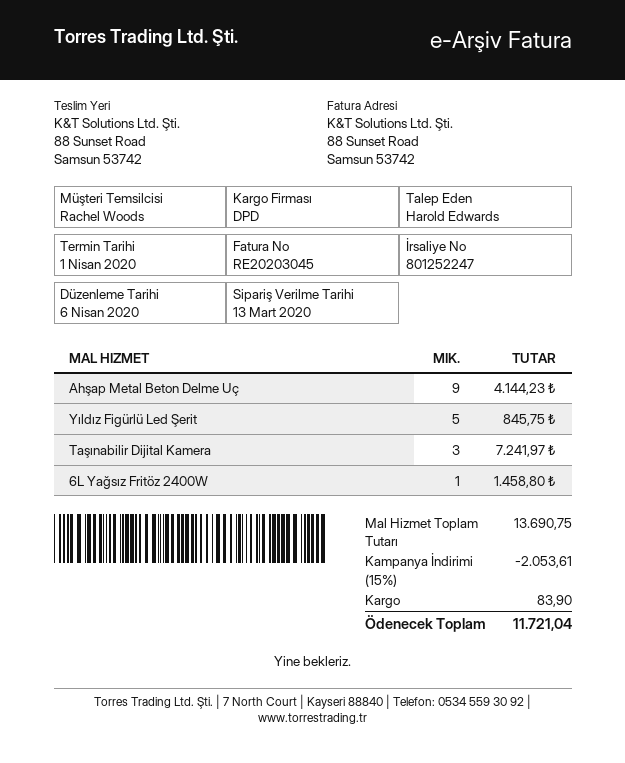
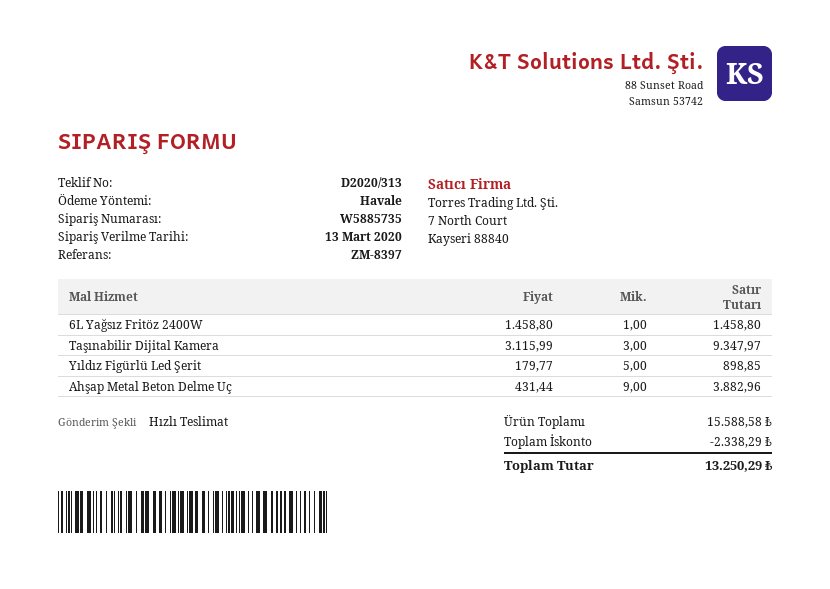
shipping method: DPD -> express
Ahşap Metal Beton Delme Uç: 9 for 4144.23 -> 9 for 3882.96
Yıldız Figürlü Led Şerit: 5 for 845.75 -> 5 for 898.85
Taşınabilir Dijital Kamera: 3 for 7241.97 -> 3 for 9347.97
subtotal: 13690.75 -> 15588.58
discount: 2053.61 -> 2338.29
shipping: 83.90 -> none
total: 11721.04 -> 13250.29

